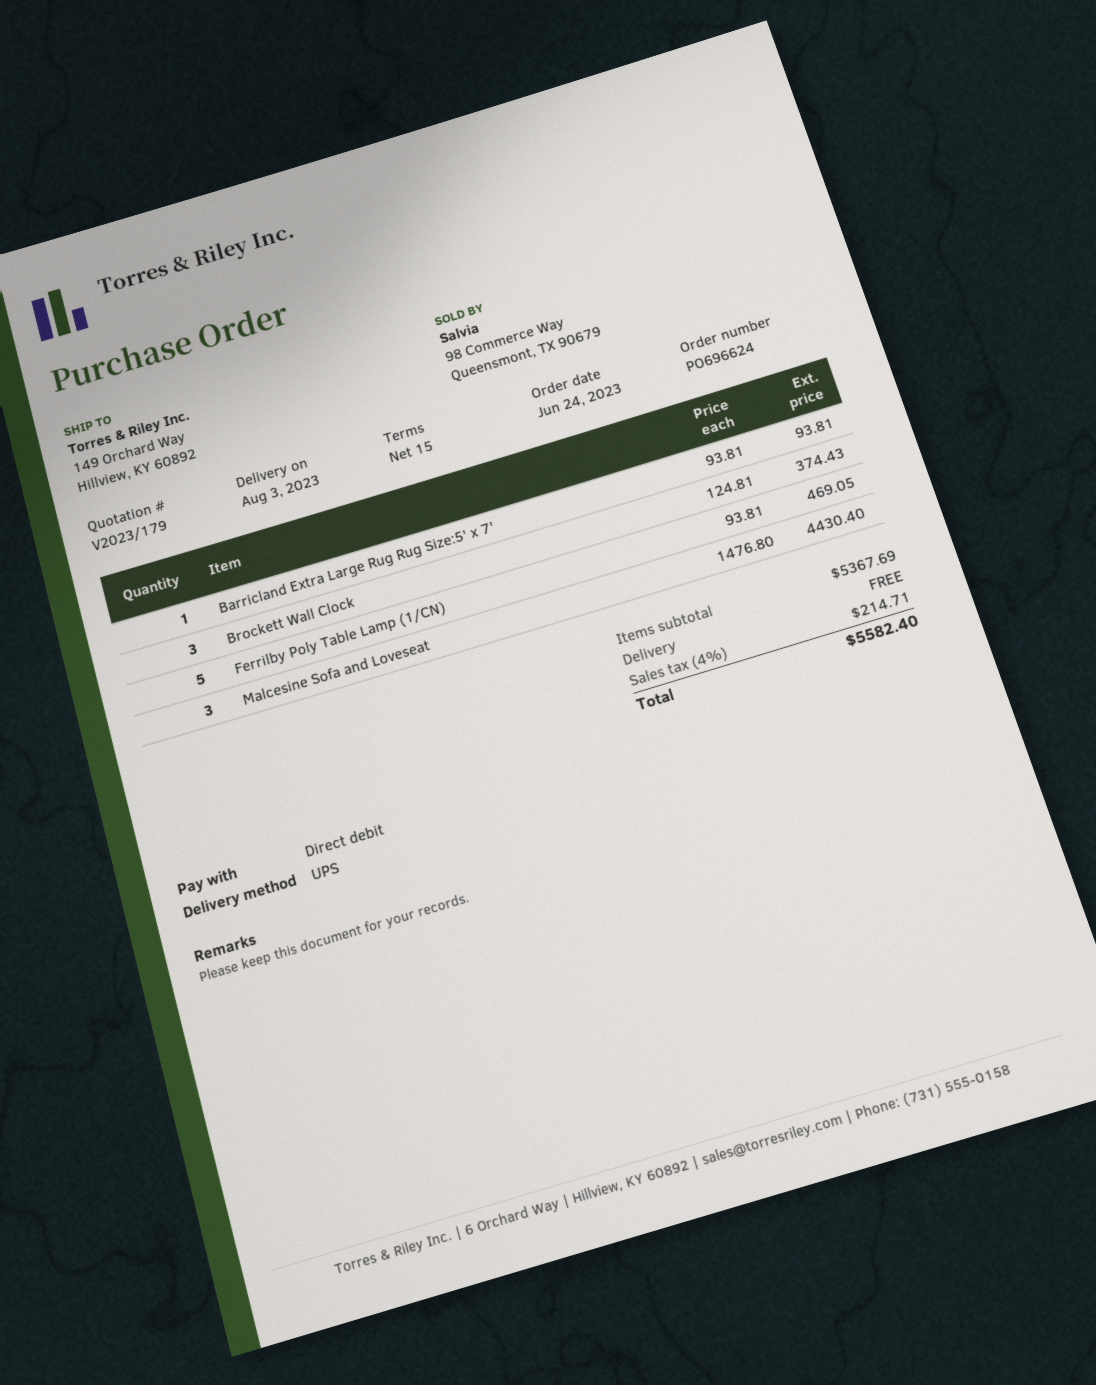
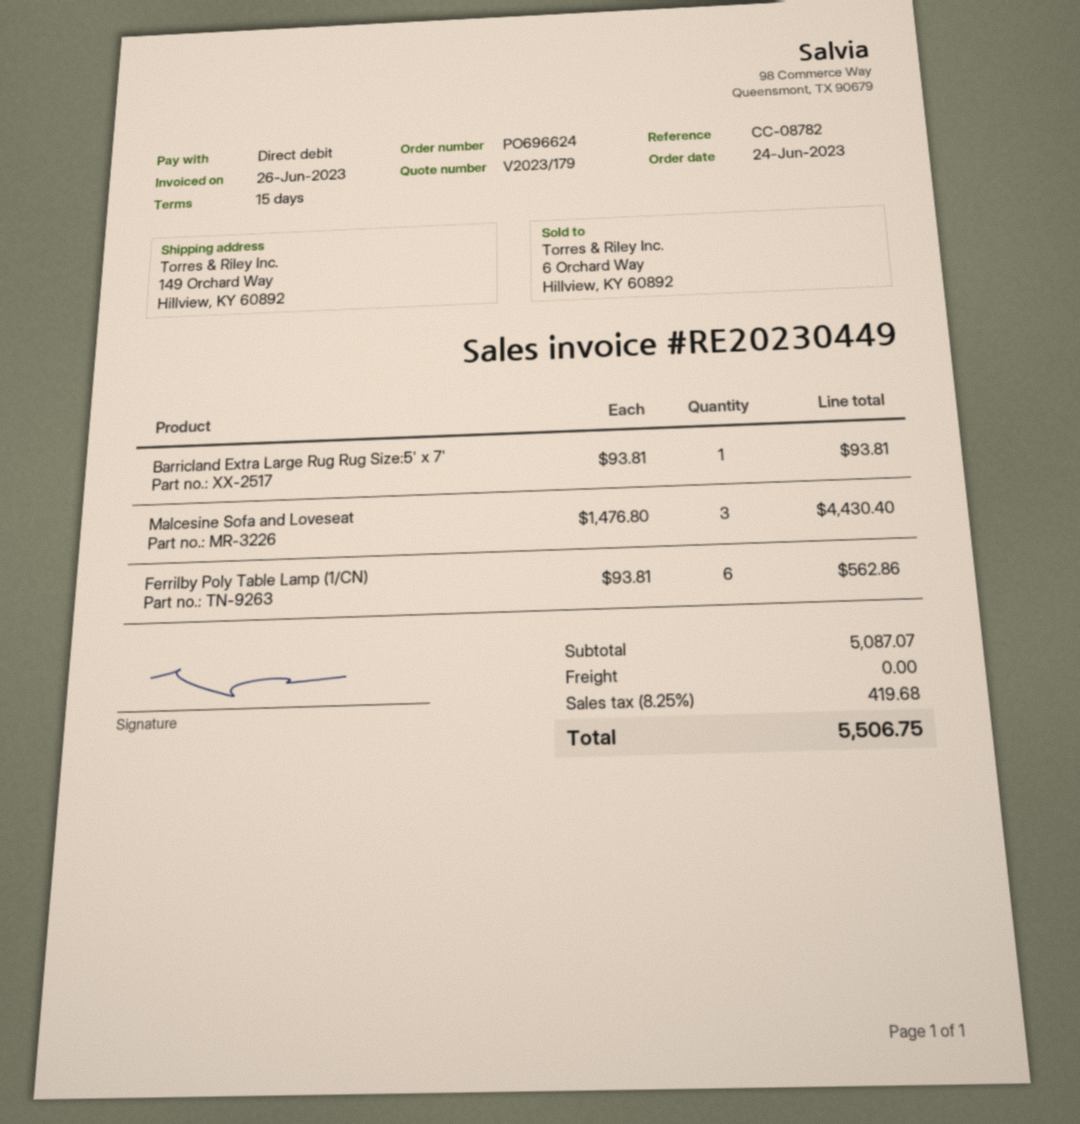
Brockett Wall Clock: 3 x 124.81 = 374.43 -> none
Ferrilby Poly Table Lamp (1/CN): 5 x 93.81 = 469.05 -> 6 x 93.81 = 562.86
subtotal: 5367.69 -> 5087.07
tax: 4% = 214.71 -> 8.25% = 419.68
total: 5582.40 -> 5506.75

